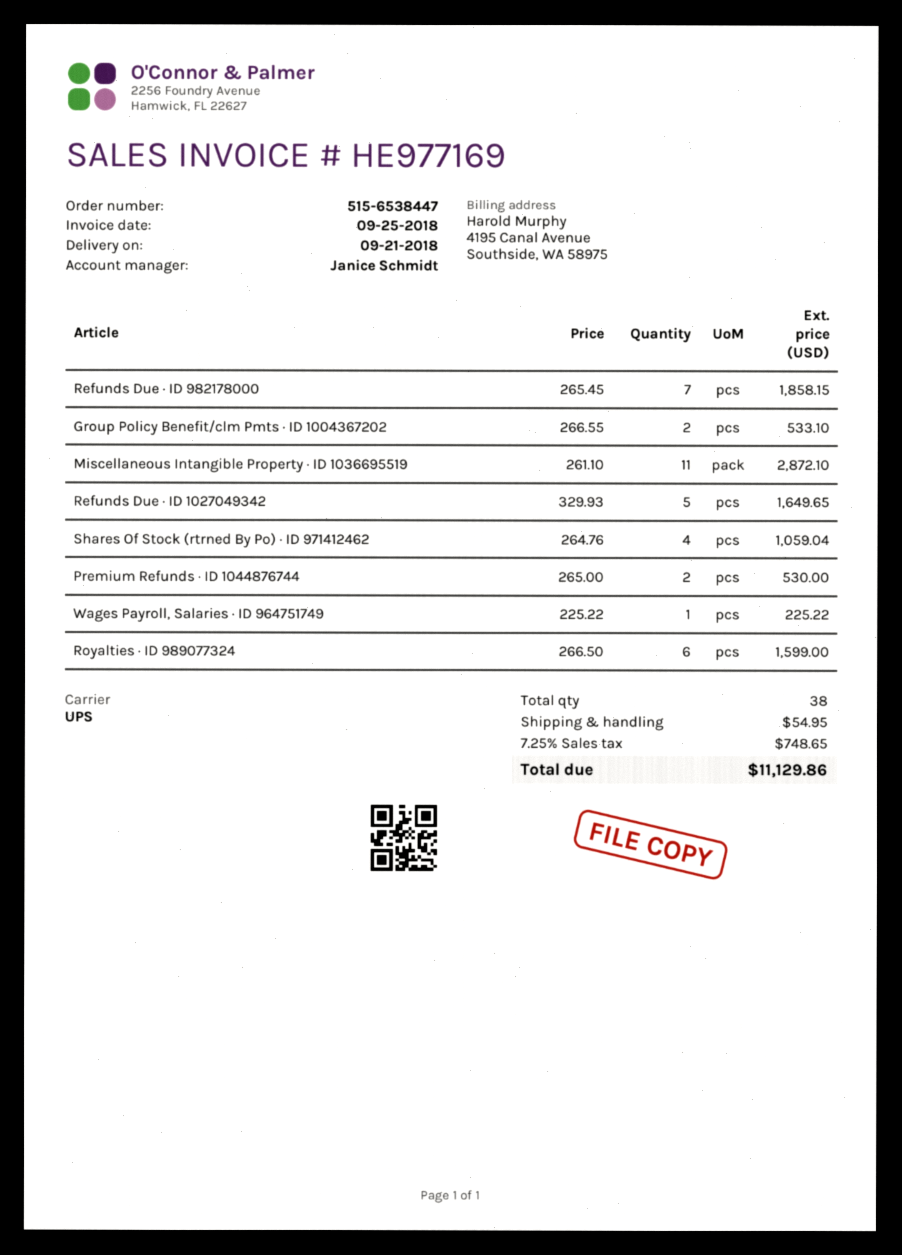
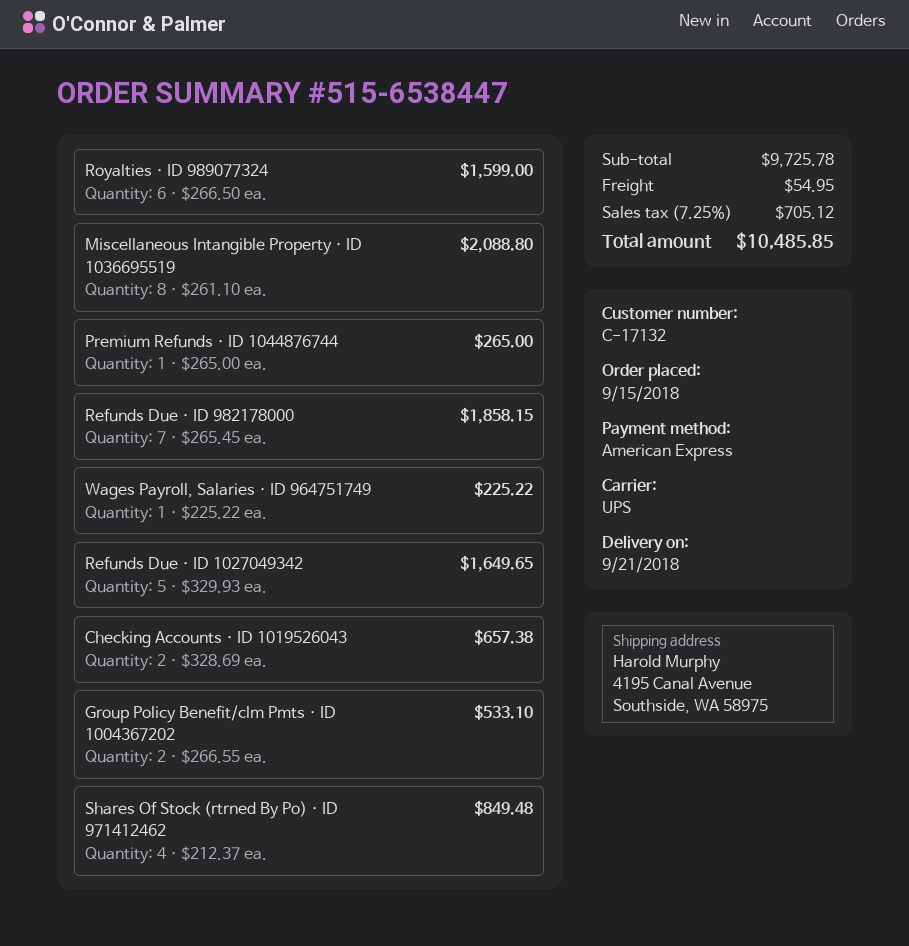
Miscellaneous Intangible Property · ID 1036695519: 11 x 261.10 = 2872.10 -> 8 x 261.10 = 2088.80
Shares Of Stock (rtrned By Po) · ID 971412462: 4 x 264.76 = 1059.04 -> 4 x 212.37 = 849.48
Premium Refunds · ID 1044876744: 2 x 265.00 = 530.00 -> 1 x 265.00 = 265.00
Checking Accounts · ID 1019526043: none -> 2 x 328.69 = 657.38
tax: 7.25% = 748.65 -> 7.25% = 705.12
total: 11129.86 -> 10485.85

